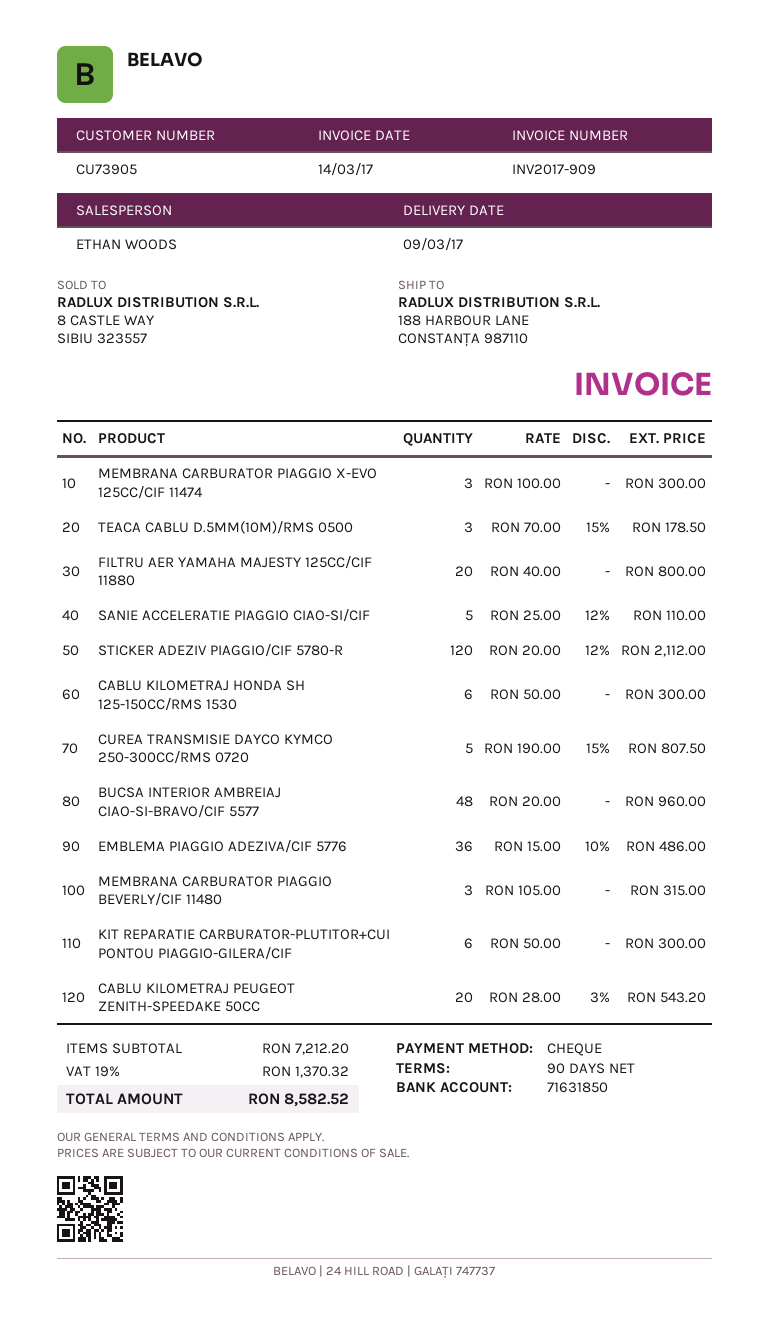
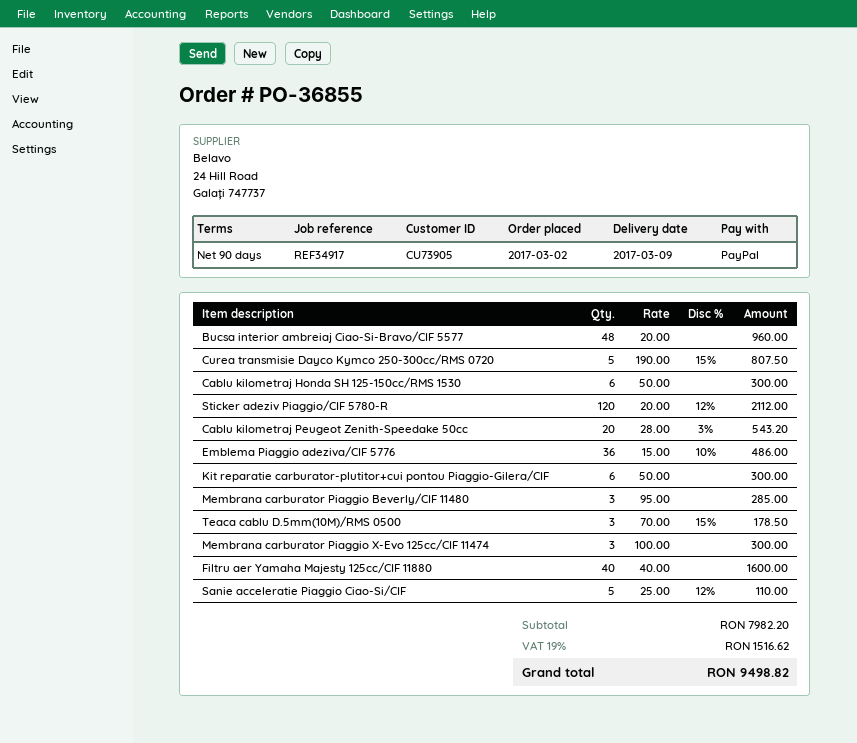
payment method: cheque -> PayPal
FILTRU AER YAMAHA MAJESTY 125CC/CIF 11880: 20 x 40.00 = 800.00 -> 40 x 40.00 = 1600.00
MEMBRANA CARBURATOR PIAGGIO BEVERLY/CIF 11480: 3 x 105.00 = 315.00 -> 3 x 95.00 = 285.00
subtotal: 7212.20 -> 7982.20
tax: 19% = 1370.32 -> 19% = 1516.62
total: 8582.52 -> 9498.82

